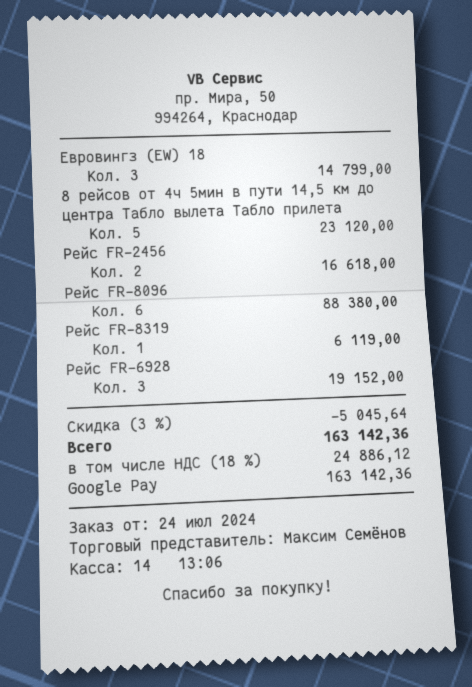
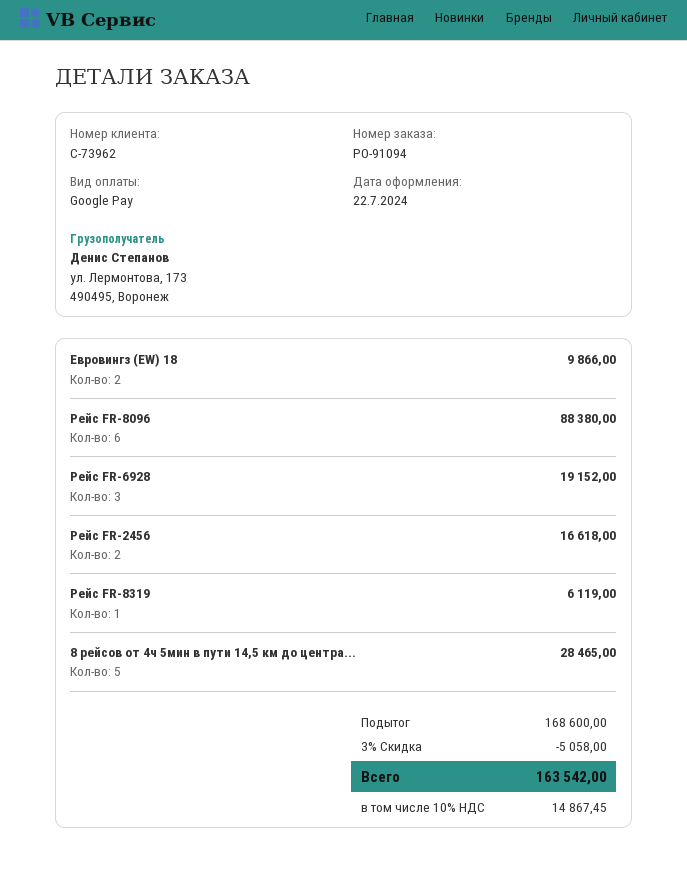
order date: 2024-07-24 -> 2024-07-22
Евровингз (EW) 18: 3 for 14799.00 -> 2 for 9866.00
8 рейсов от 4ч 5мин в пути 14,5 км до центра Табло вылета Табло прилета: 5 for 23120.00 -> 5 for 28465.00
discount: 3% = 5045.64 -> 3% = 5058.00
tax: 18% = 24886.12 -> 10% = 14867.45
total: 163142.36 -> 163542.00

